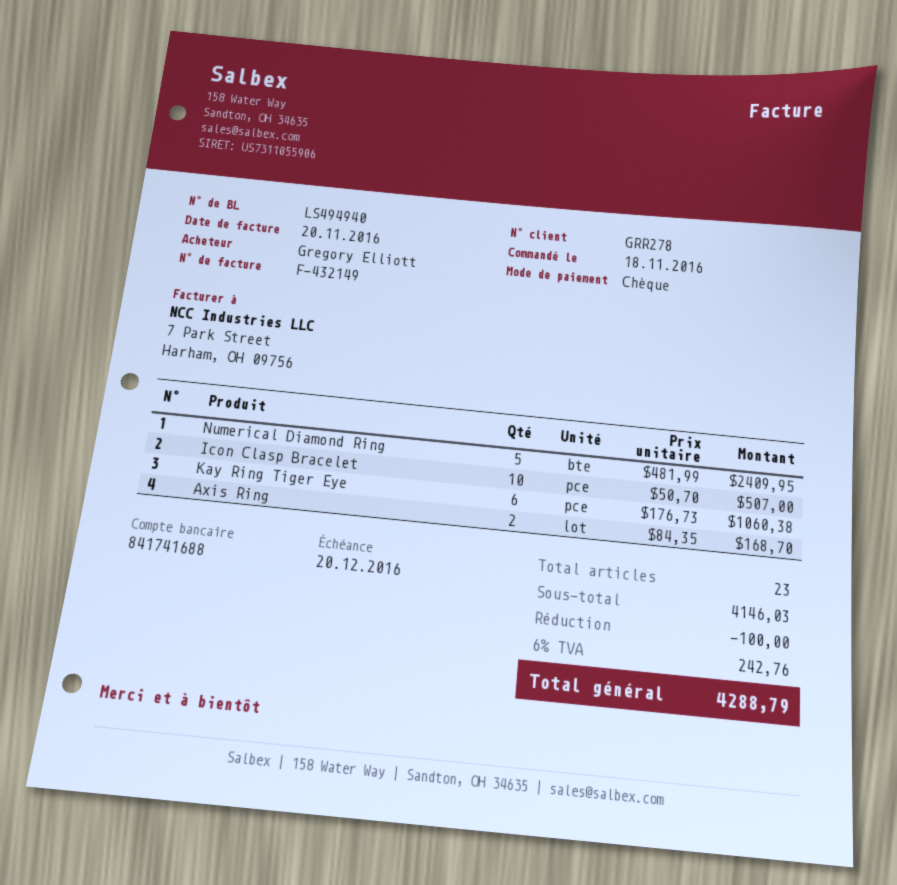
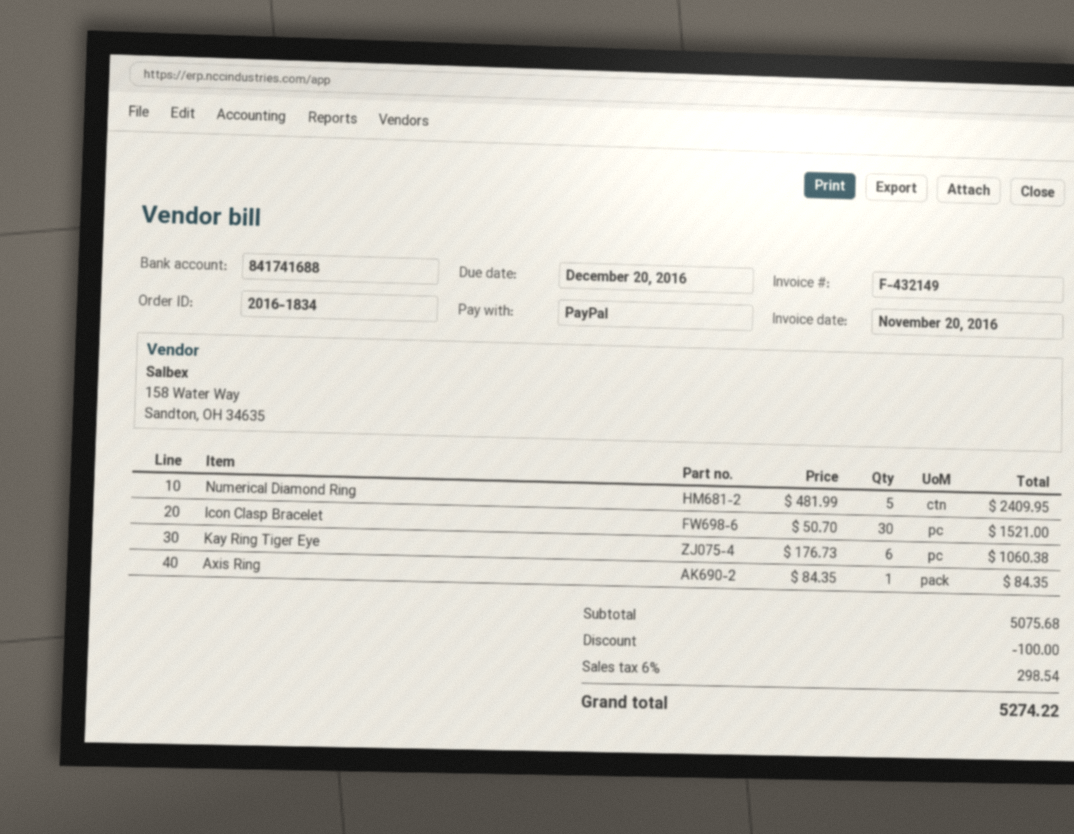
payment method: cheque -> PayPal
Icon Clasp Bracelet: 10 x 50.70 = 507.00 -> 30 x 50.70 = 1521.00
Axis Ring: 2 x 84.35 = 168.70 -> 1 x 84.35 = 84.35
subtotal: 4146.03 -> 5075.68
tax: 6% = 242.76 -> 6% = 298.54
total: 4288.79 -> 5274.22

